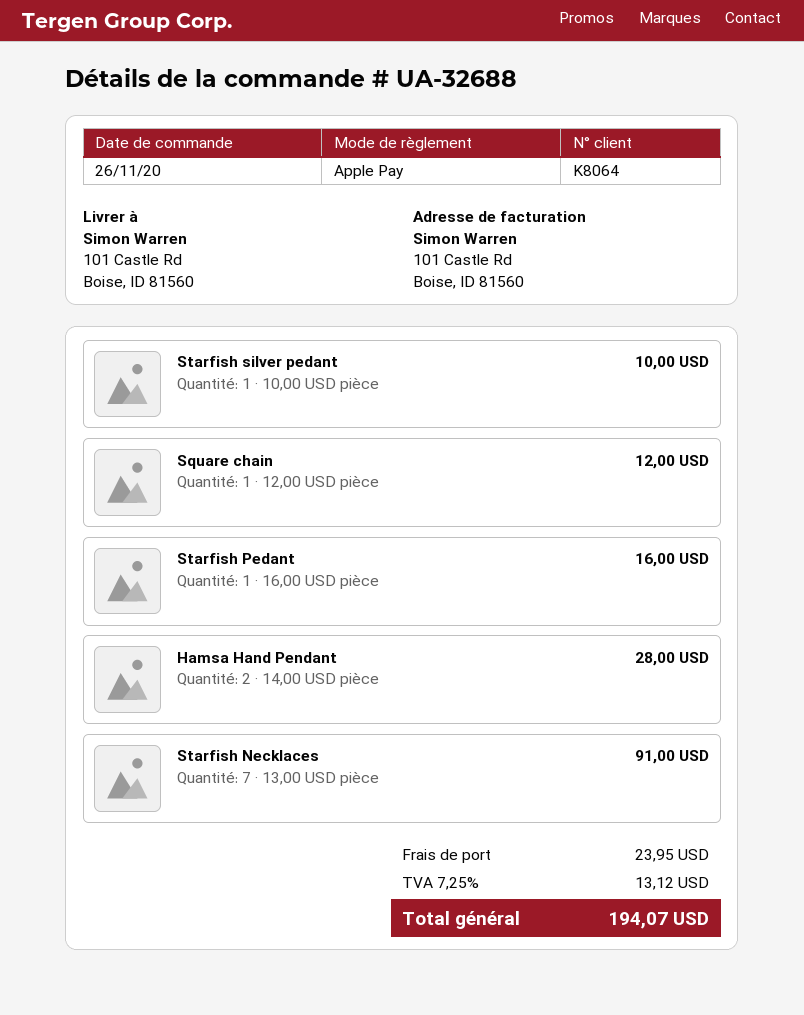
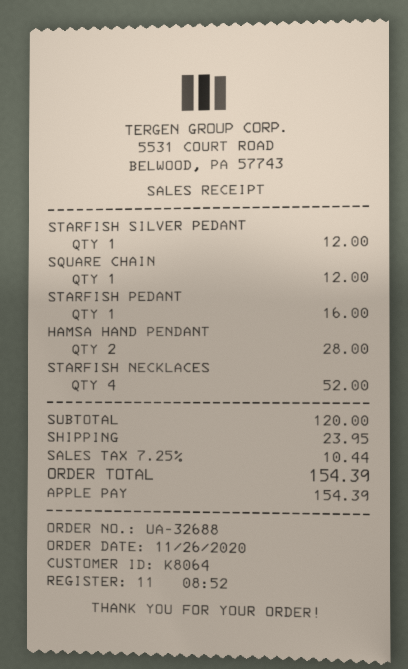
Starfish silver pedant: 1 for 10.00 -> 1 for 12.00
Starfish Necklaces: 7 for 91.00 -> 4 for 52.00
tax: 7.25% = 13.12 -> 7.25% = 10.44
total: 194.07 -> 154.39

